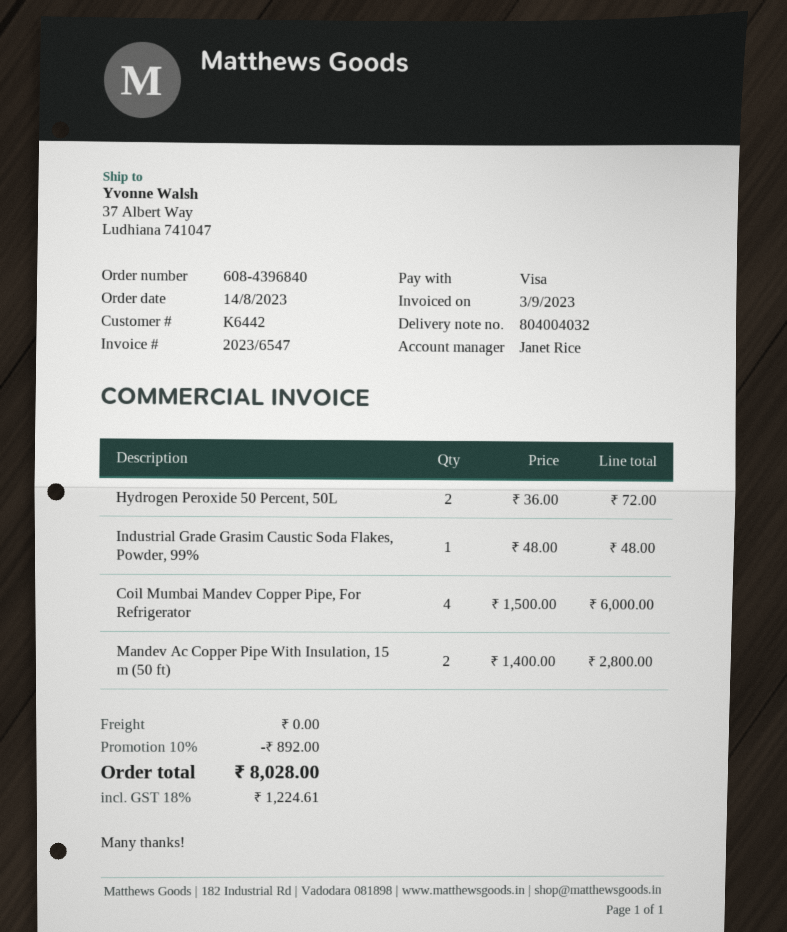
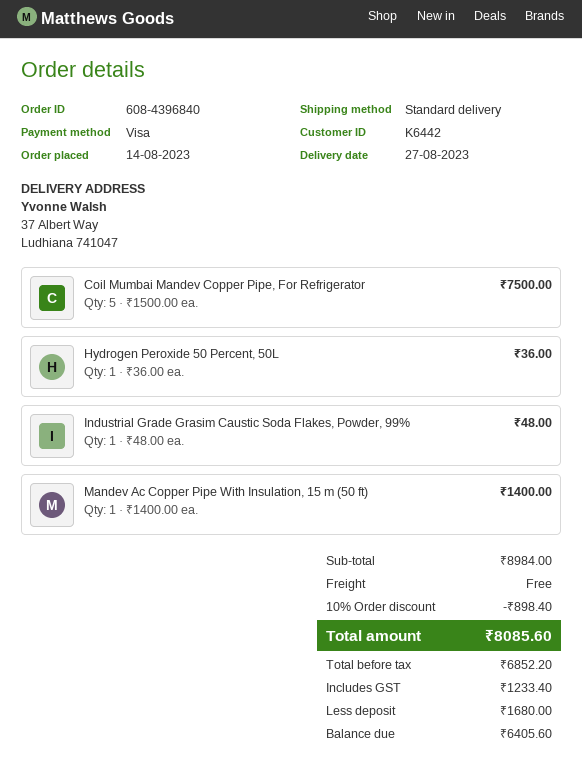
Hydrogen Peroxide 50 Percent, 50L: 2 x 36.00 = 72.00 -> 1 x 36.00 = 36.00
Coil Mumbai Mandev Copper Pipe, For Refrigerator: 4 x 1500.00 = 6000.00 -> 5 x 1500.00 = 7500.00
Mandev Ac Copper Pipe With Insulation, 15 m (50 ft): 2 x 1400.00 = 2800.00 -> 1 x 1400.00 = 1400.00
discount: 10% = 892.00 -> 10% = 898.40
tax: 1224.61 -> 1233.40
total: 8028.00 -> 8085.60

